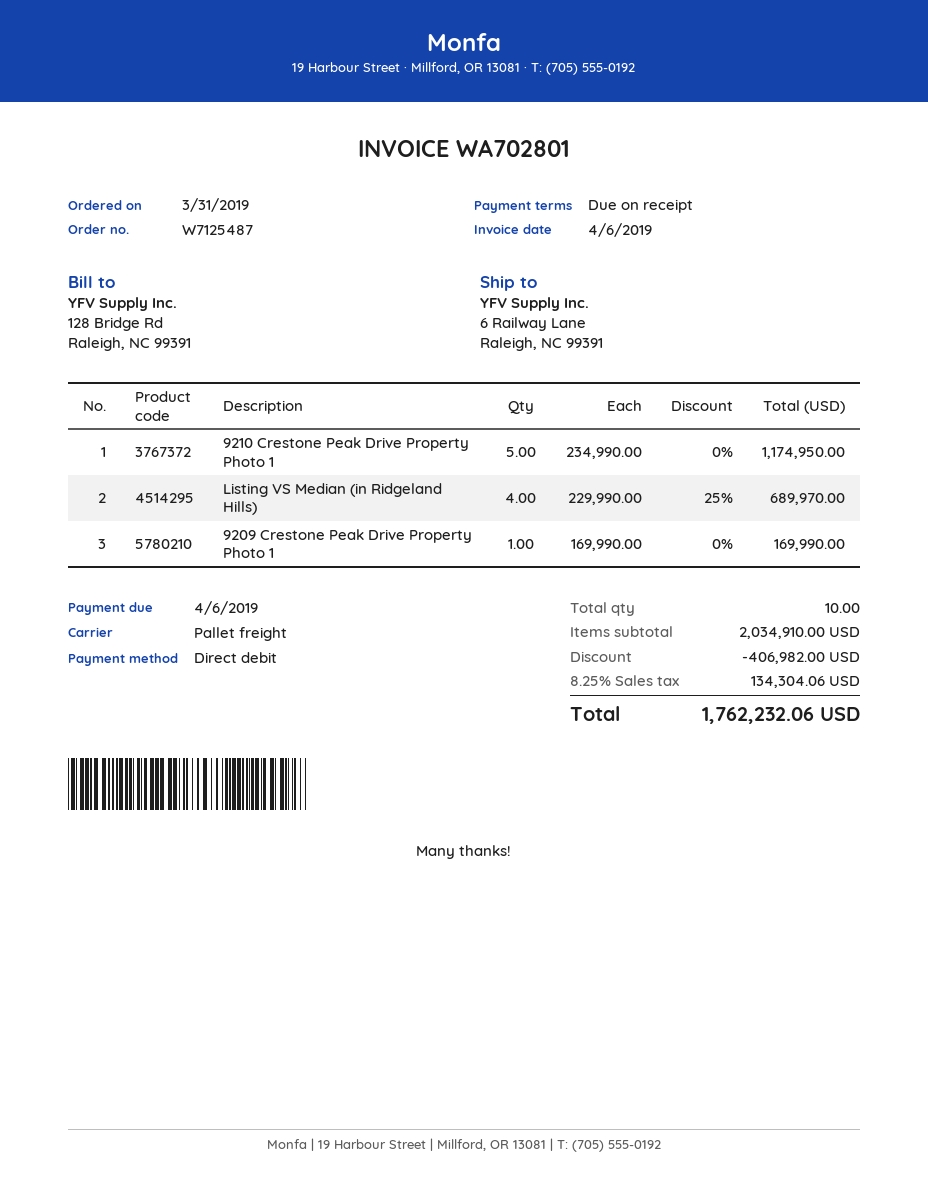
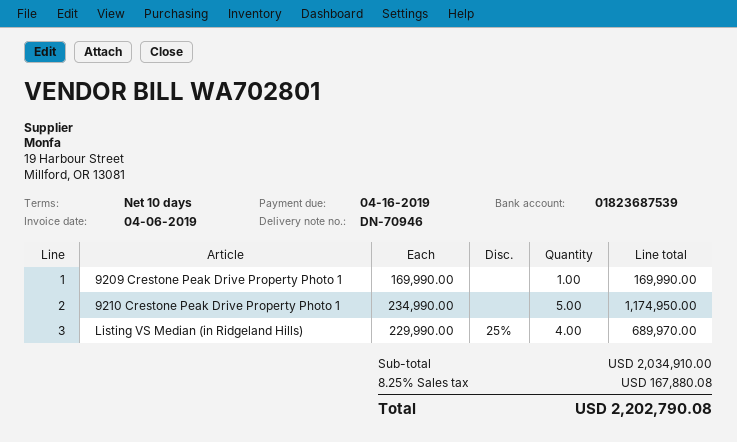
payment terms: on receipt -> 10 days
due date: 2019-04-06 -> 2019-04-16
discount: 406982.00 -> none
tax: 8.25% = 134304.06 -> 8.25% = 167880.08
total: 1762232.06 -> 2202790.08

